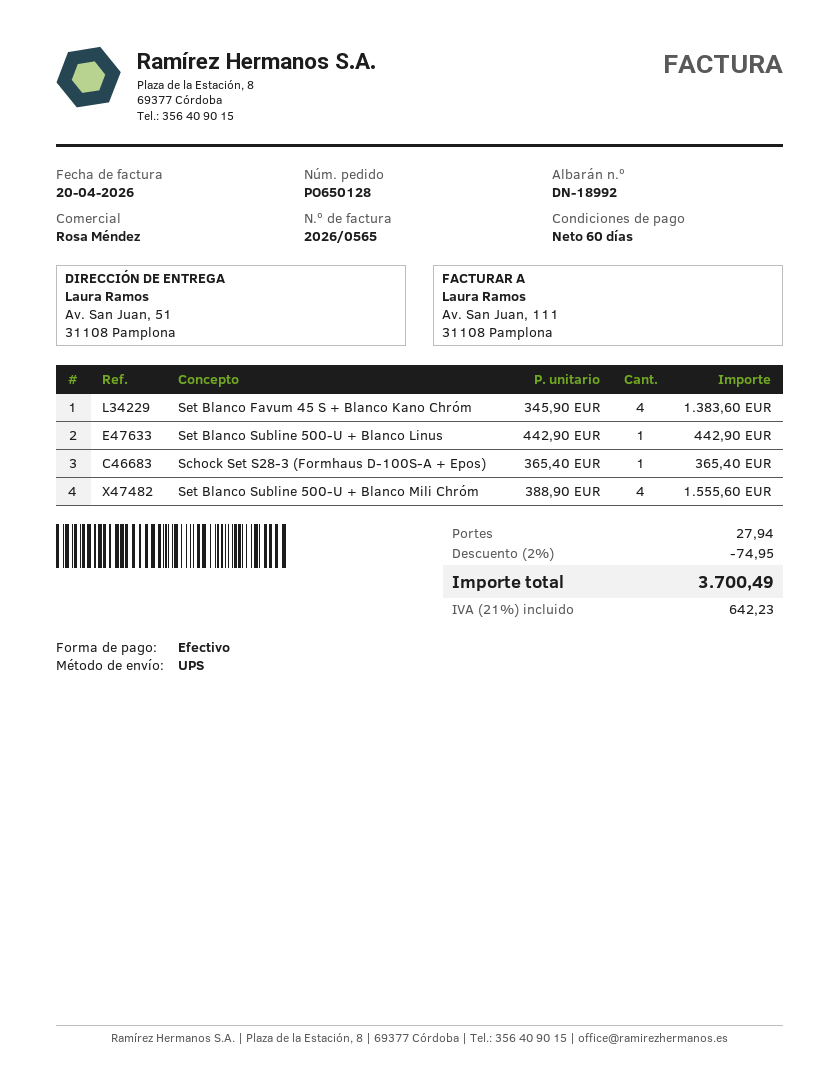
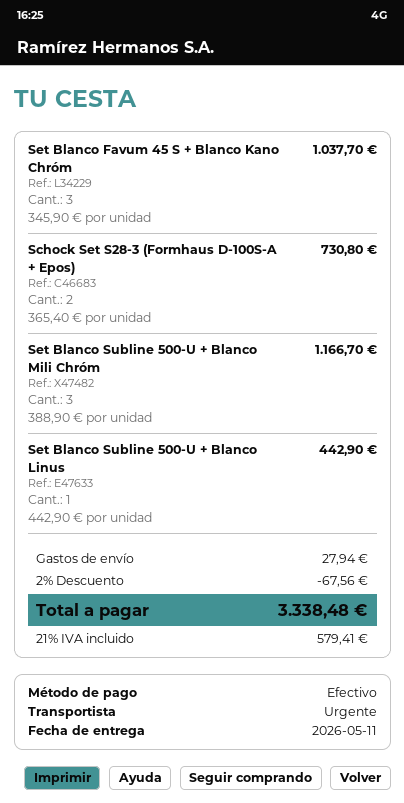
shipping method: UPS -> express
Set Blanco Favum 45 S + Blanco Kano Chróm: 4 x 345.90 = 1383.60 -> 3 x 345.90 = 1037.70
Schock Set S28-3 (Formhaus D-100S-A + Epos): 1 x 365.40 = 365.40 -> 2 x 365.40 = 730.80
Set Blanco Subline 500-U + Blanco Mili Chróm: 4 x 388.90 = 1555.60 -> 3 x 388.90 = 1166.70
discount: 2% = 74.95 -> 2% = 67.56
tax: 21% = 642.23 -> 21% = 579.41
total: 3700.49 -> 3338.48

